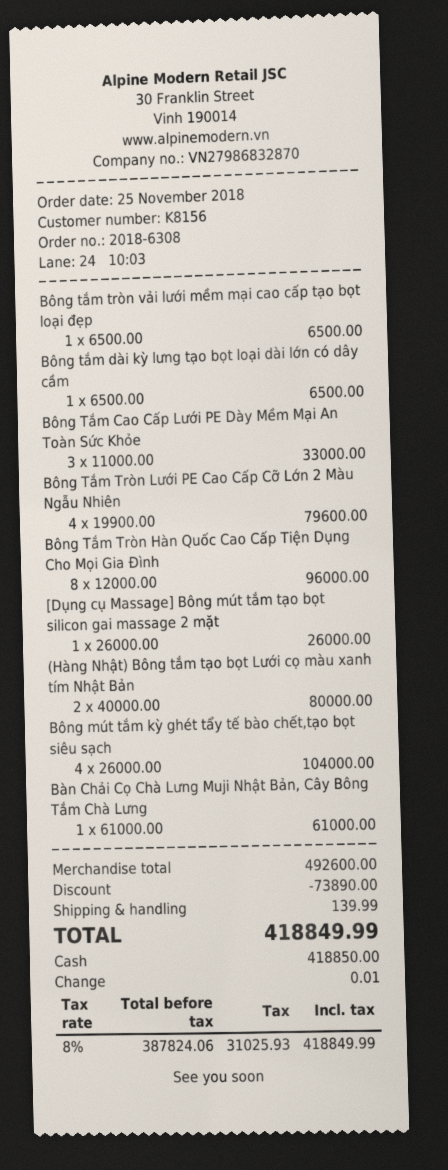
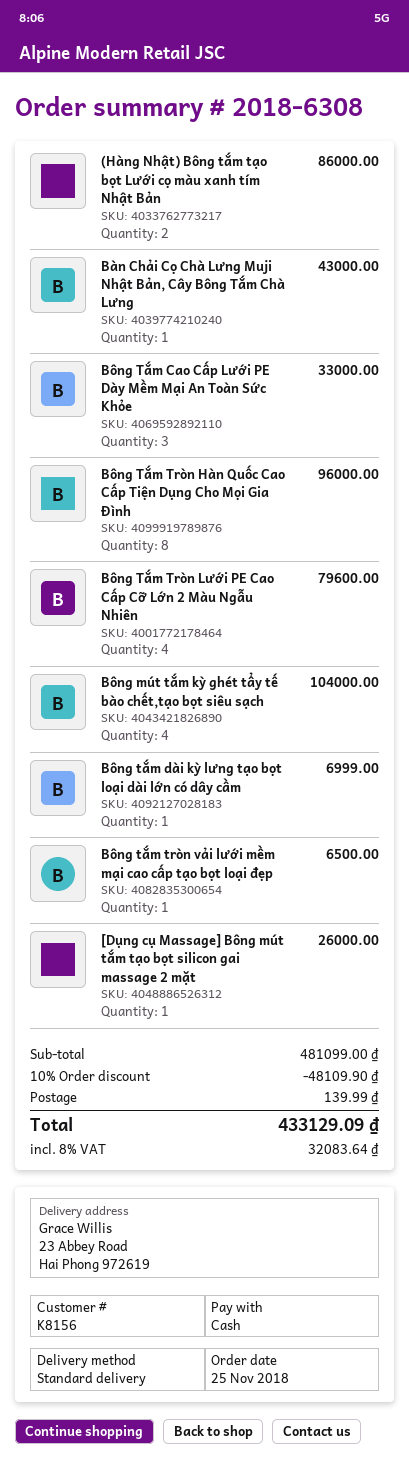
Bông tắm dài kỳ lưng tạo bọt loại dài lớn có dây cầm: 1 for 6500.00 -> 1 for 6999.00
(Hàng Nhật) Bông tắm tạo bọt Lưới cọ màu xanh tím Nhật Bản: 2 for 80000.00 -> 2 for 86000.00
Bàn Chải Cọ Chà Lưng Muji Nhật Bản, Cây Bông Tắm Chà Lưng: 1 for 61000.00 -> 1 for 43000.00
subtotal: 492600.00 -> 481099.00
discount: 73890.00 -> 48109.90
tax: 8% = 31025.93 -> 8% = 32083.64
total: 418849.99 -> 433129.09

